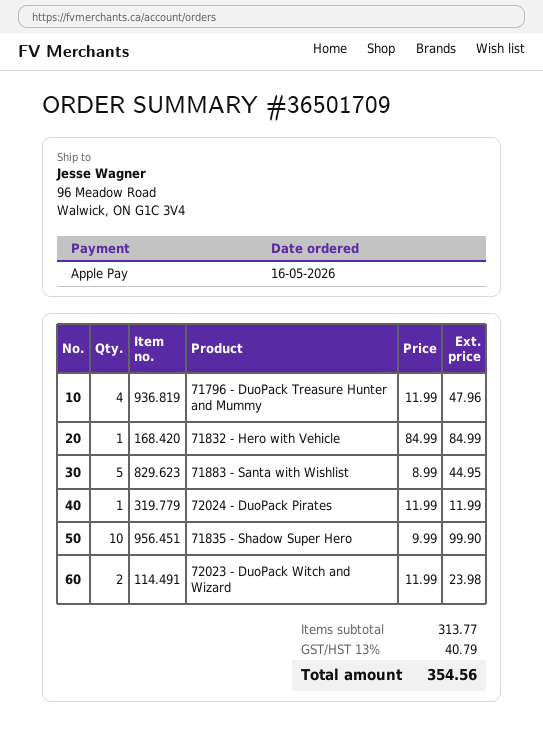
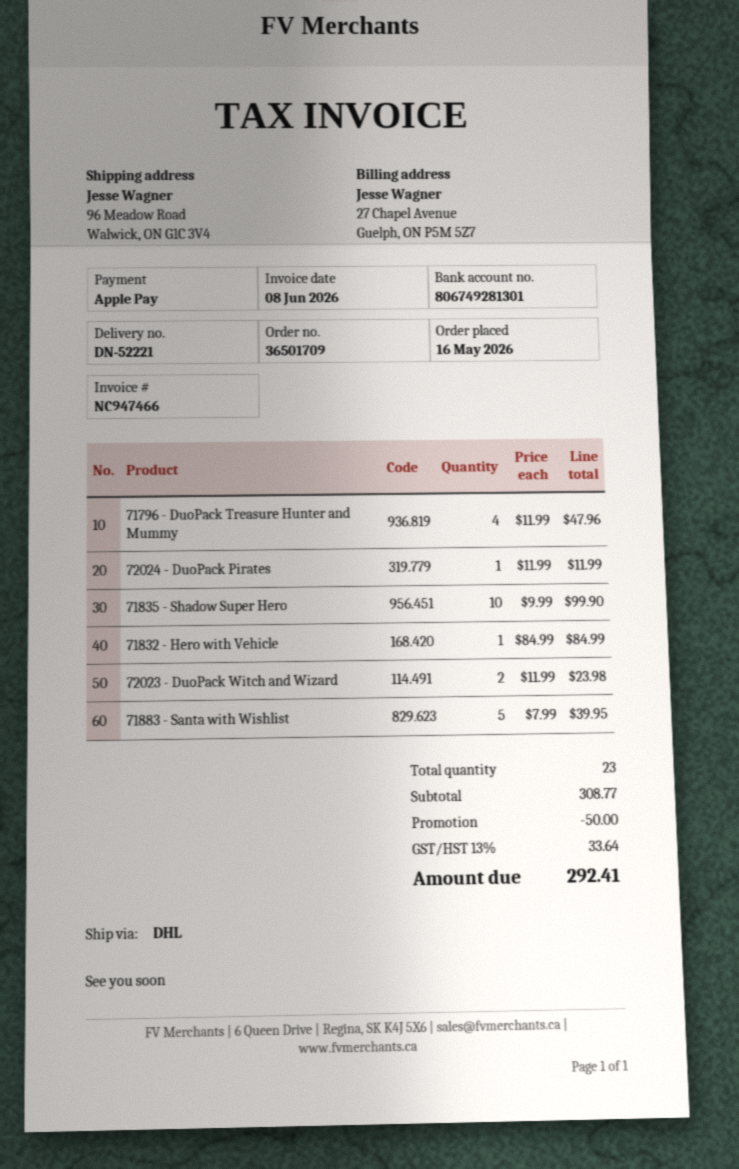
71883 - Santa with Wishlist: 5 x 8.99 = 44.95 -> 5 x 7.99 = 39.95
subtotal: 313.77 -> 308.77
discount: none -> 50.00
tax: 13% = 40.79 -> 13% = 33.64
total: 354.56 -> 292.41

